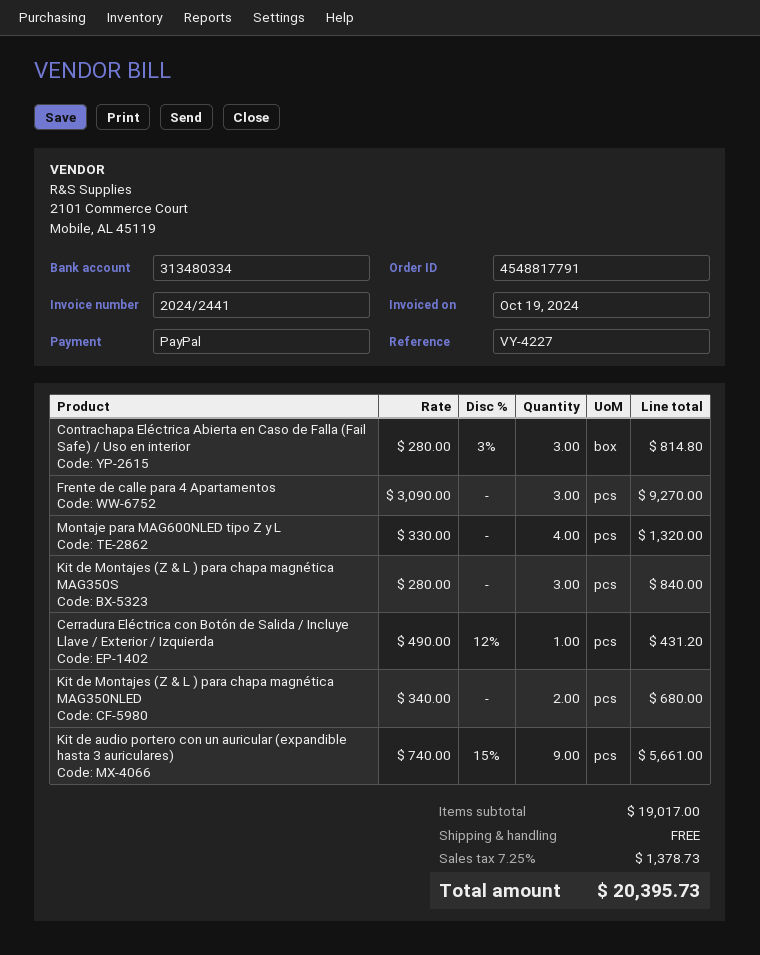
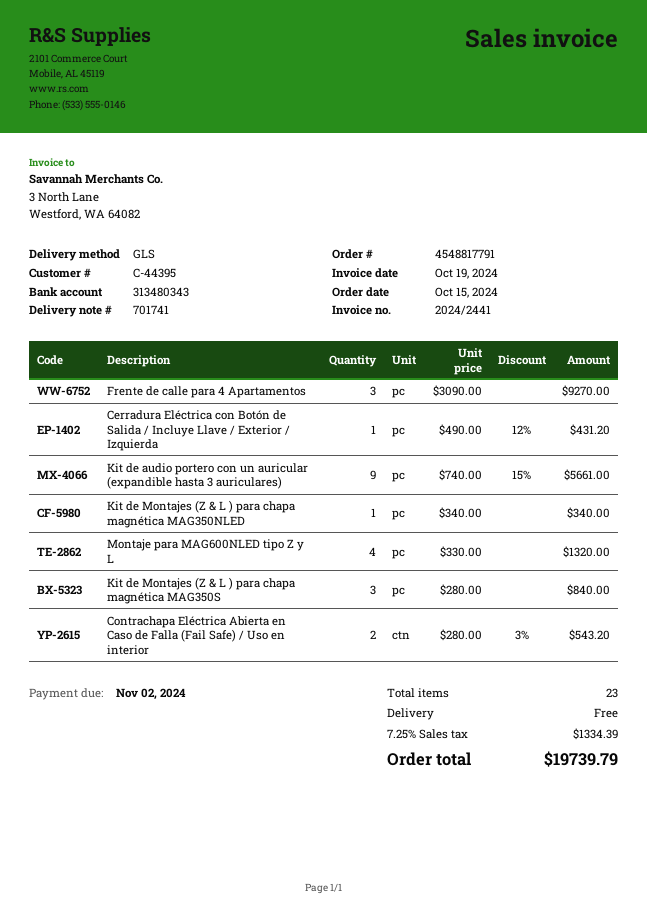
bank account: 313480334 -> 313480343
Contrachapa Eléctrica Abierta en Caso de Falla (Fail Safe) / Uso en interior: 3 x 280.00 - 3% = 814.80 -> 2 x 280.00 - 3% = 543.20
Kit de Montajes (Z & L ) para chapa magnética MAG350NLED: 2 x 340.00 = 680.00 -> 1 x 340.00 = 340.00
tax: 7.25% = 1378.73 -> 7.25% = 1334.39
total: 20395.73 -> 19739.79

